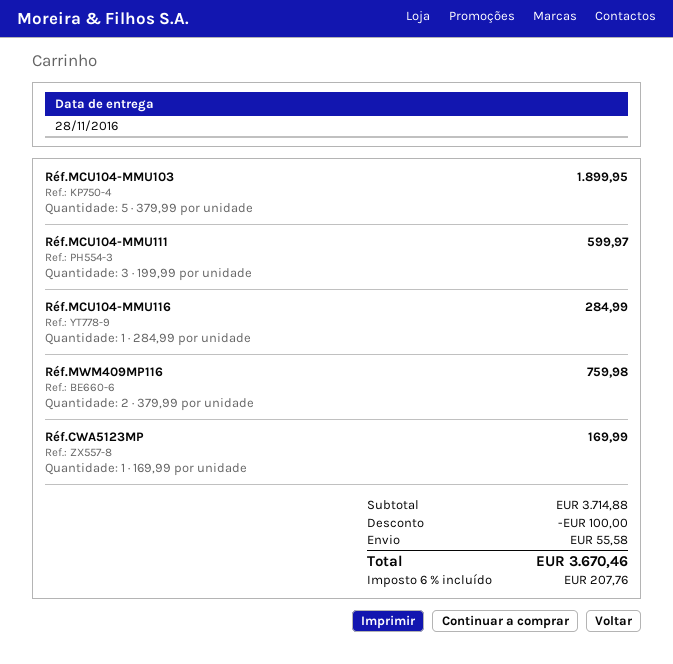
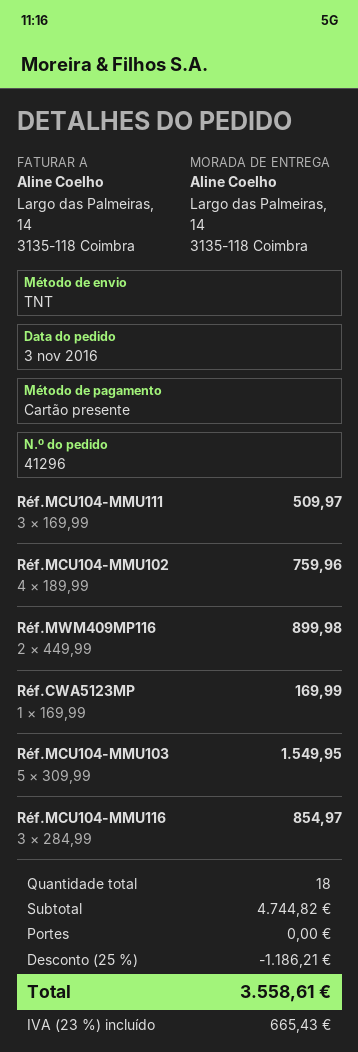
Réf.MCU104-MMU103: 5 x 379.99 = 1899.95 -> 5 x 309.99 = 1549.95
Réf.MCU104-MMU111: 3 x 199.99 = 599.97 -> 3 x 169.99 = 509.97
Réf.MCU104-MMU116: 1 x 284.99 = 284.99 -> 3 x 284.99 = 854.97
Réf.MWM409MP116: 2 x 379.99 = 759.98 -> 2 x 449.99 = 899.98
Réf.MCU104-MMU102: none -> 4 x 189.99 = 759.96
subtotal: 3714.88 -> 4744.82
discount: 100.00 -> 1186.21
shipping: 55.58 -> 0.00
tax: 6% = 207.76 -> 23% = 665.43
total: 3670.46 -> 3558.61

